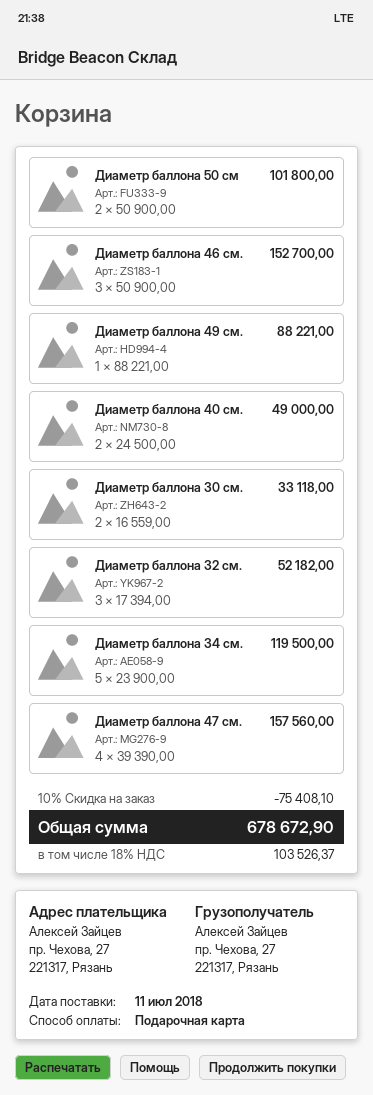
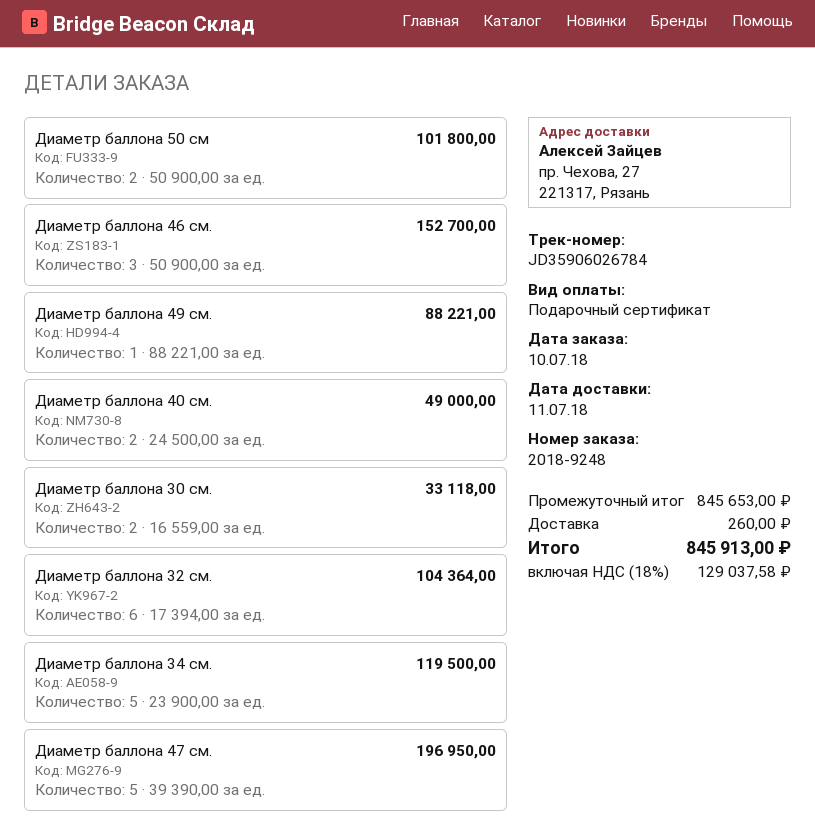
Диаметр баллона 32 см.: 3 x 17394.00 = 52182.00 -> 6 x 17394.00 = 104364.00
Диаметр баллона 47 см.: 4 x 39390.00 = 157560.00 -> 5 x 39390.00 = 196950.00
discount: 10% = 75408.10 -> none
shipping: none -> 260.00
tax: 18% = 103526.37 -> 18% = 129037.58
total: 678672.90 -> 845913.00

